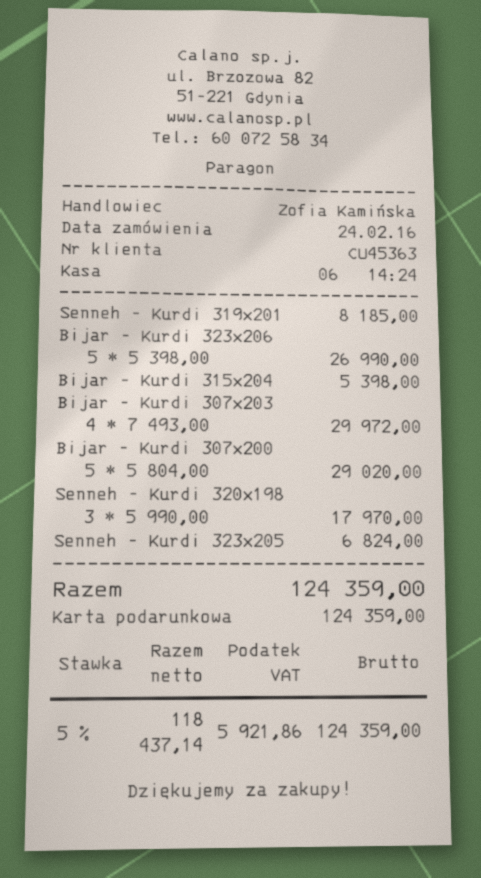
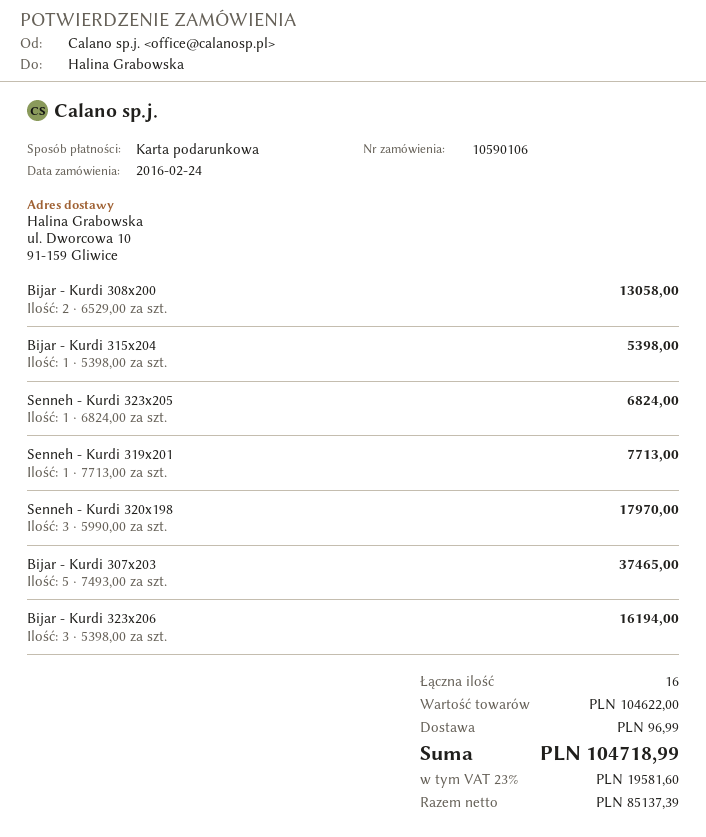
Senneh - Kurdi 319x201: 1 x 8185.00 = 8185.00 -> 1 x 7713.00 = 7713.00
Bijar - Kurdi 323x206: 5 x 5398.00 = 26990.00 -> 3 x 5398.00 = 16194.00
Bijar - Kurdi 307x203: 4 x 7493.00 = 29972.00 -> 5 x 7493.00 = 37465.00
Bijar - Kurdi 307x200: 5 x 5804.00 = 29020.00 -> none
Bijar - Kurdi 308x200: none -> 2 x 6529.00 = 13058.00
shipping: none -> 96.99
net: 118437.14 -> 85137.39
tax: 5% = 5921.86 -> 23% = 19581.60
total: 124359.00 -> 104718.99

